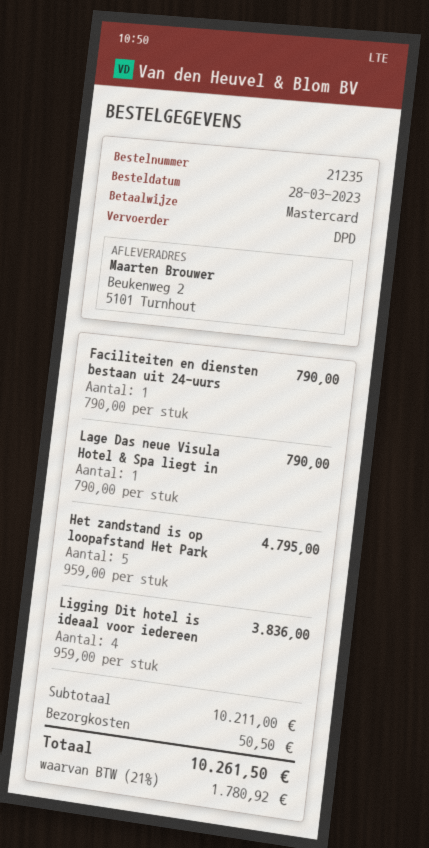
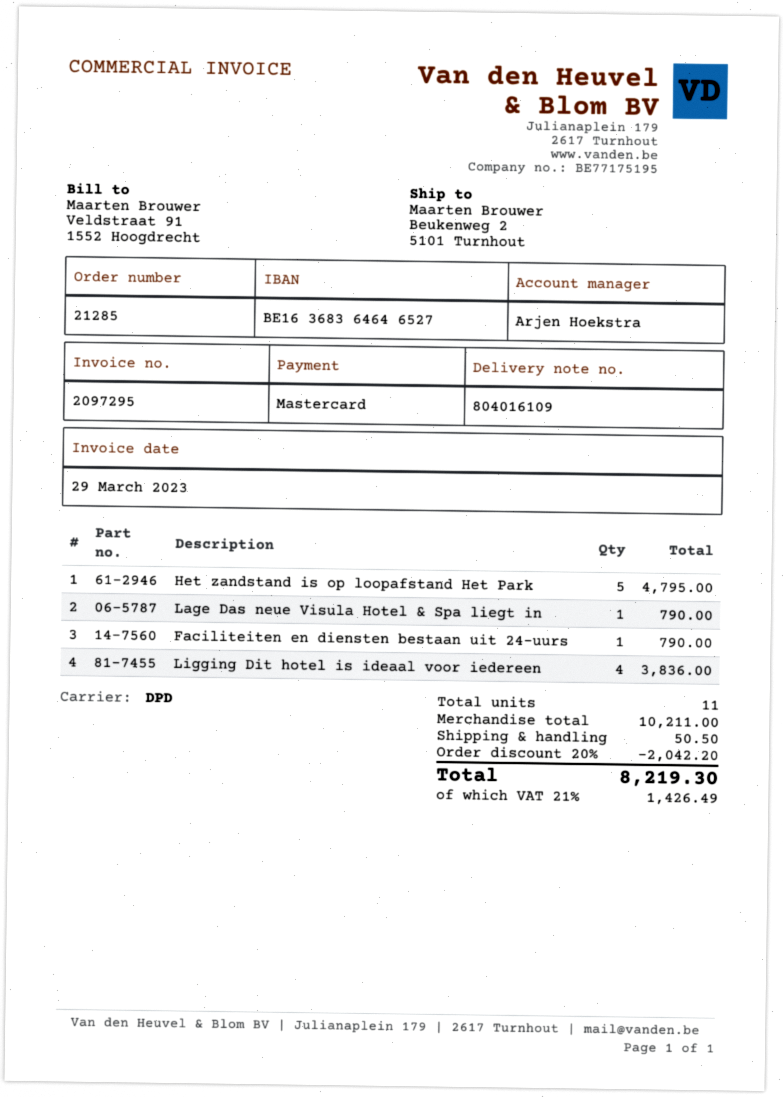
order number: 21235 -> 21285
discount: none -> 20% = 2042.20
tax: 21% = 1780.92 -> 21% = 1426.49
total: 10261.50 -> 8219.30

